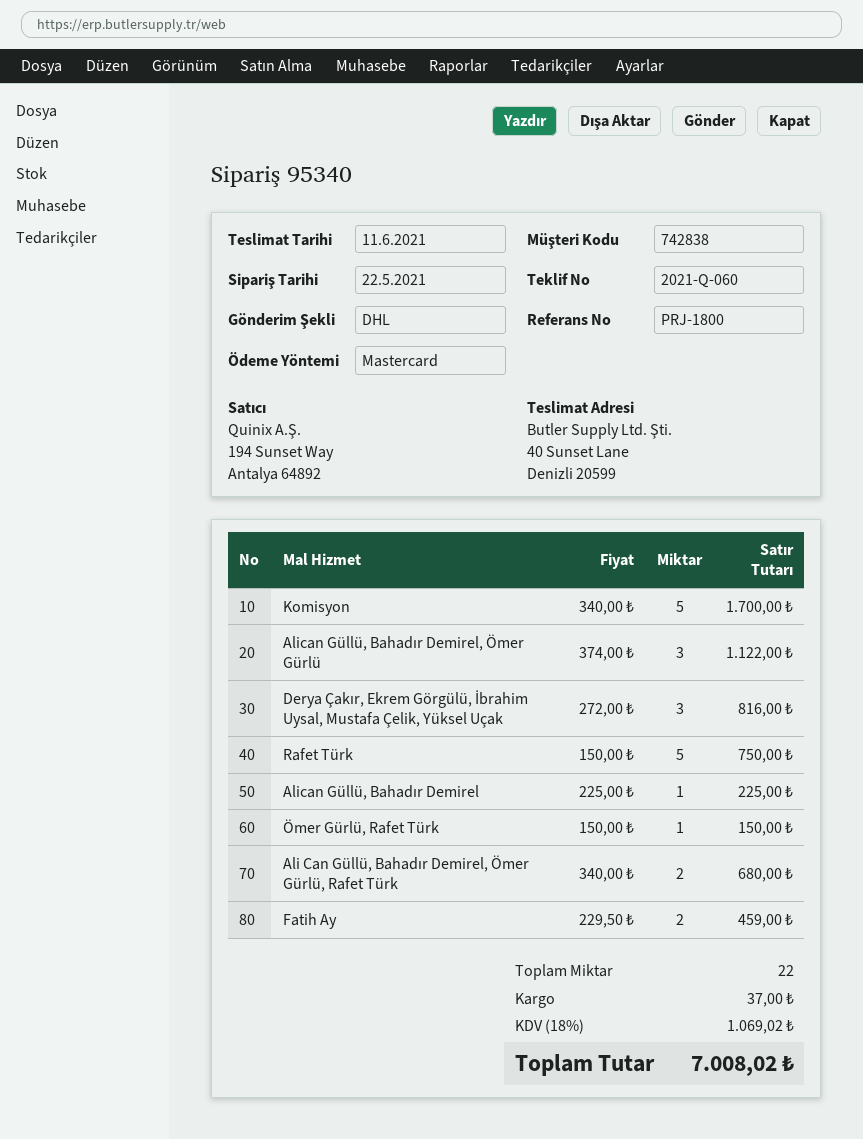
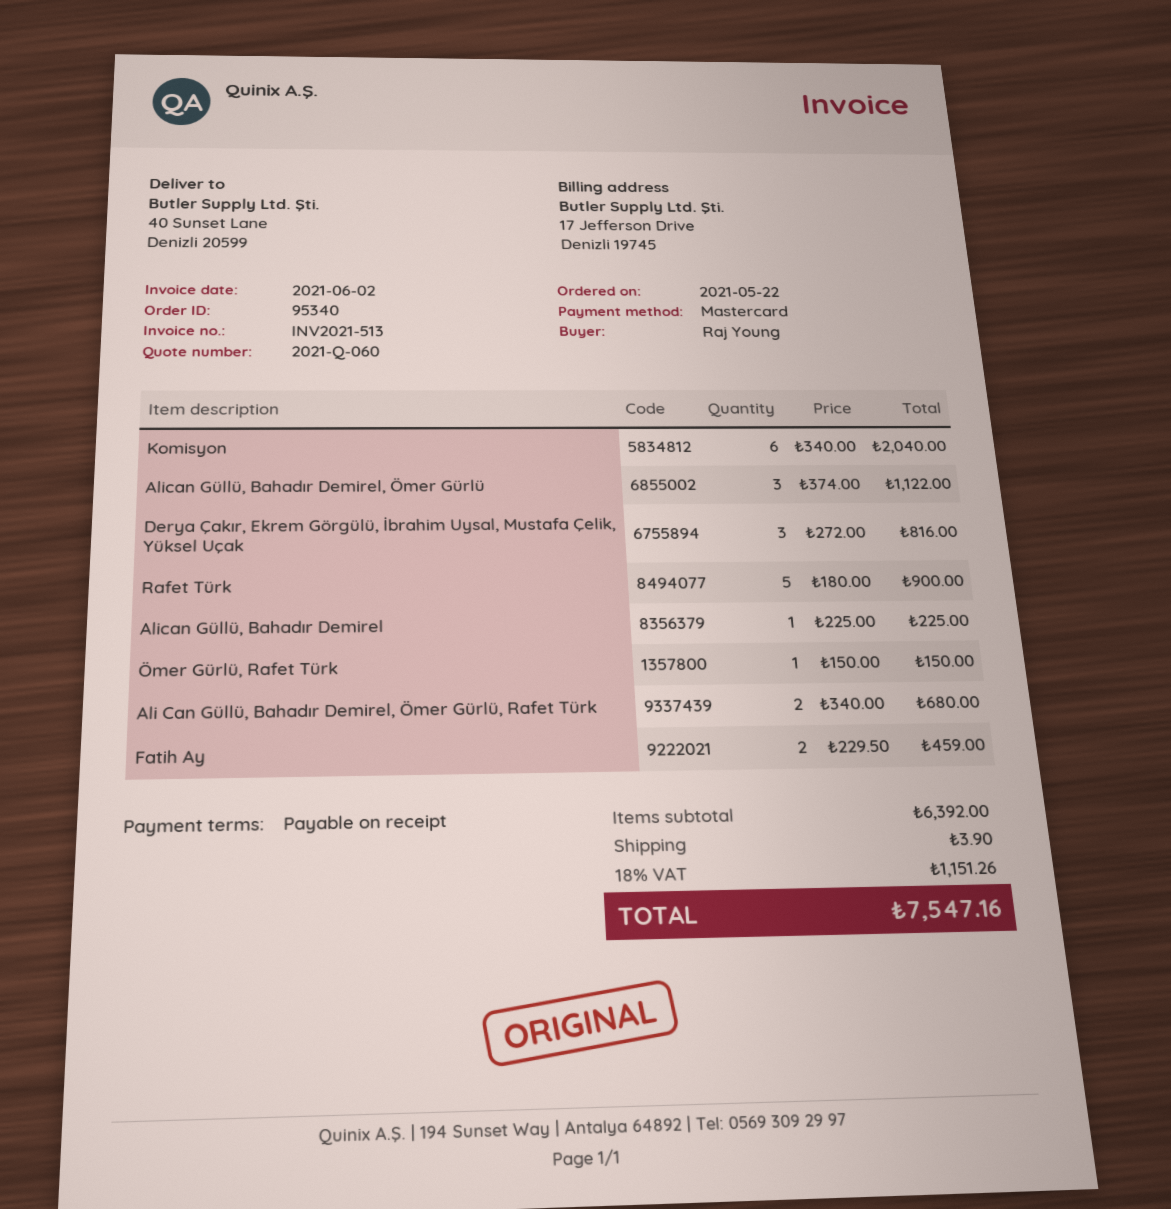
Komisyon: 5 x 340.00 = 1700.00 -> 6 x 340.00 = 2040.00
Rafet Türk: 5 x 150.00 = 750.00 -> 5 x 180.00 = 900.00
shipping: 37.00 -> 3.90
tax: 18% = 1069.02 -> 18% = 1151.26
total: 7008.02 -> 7547.16

